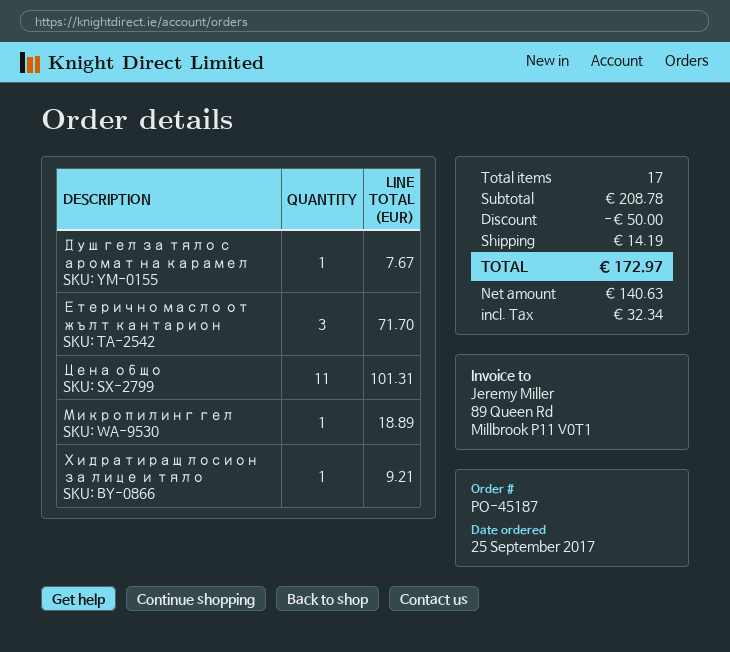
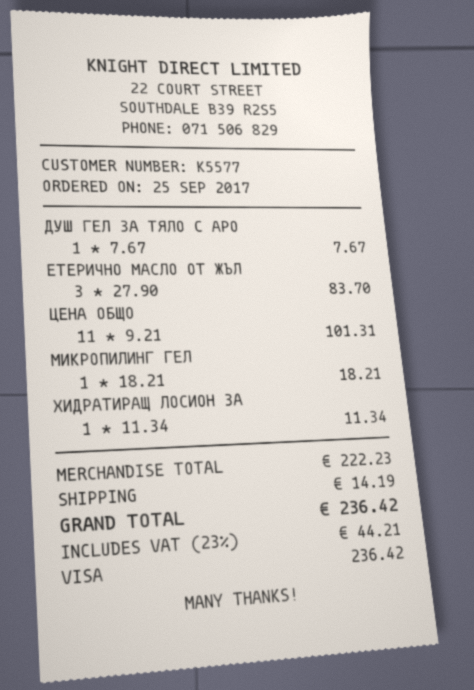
Етерично масло от жълт кантарион: 3 for 71.70 -> 3 for 83.70
Микропилинг гел: 1 for 18.89 -> 1 for 18.21
Хидратиращ лосион за лице и тяло: 1 for 9.21 -> 1 for 11.34
subtotal: 208.78 -> 222.23
discount: 50.00 -> none
tax: 32.34 -> 44.21
total: 172.97 -> 236.42

